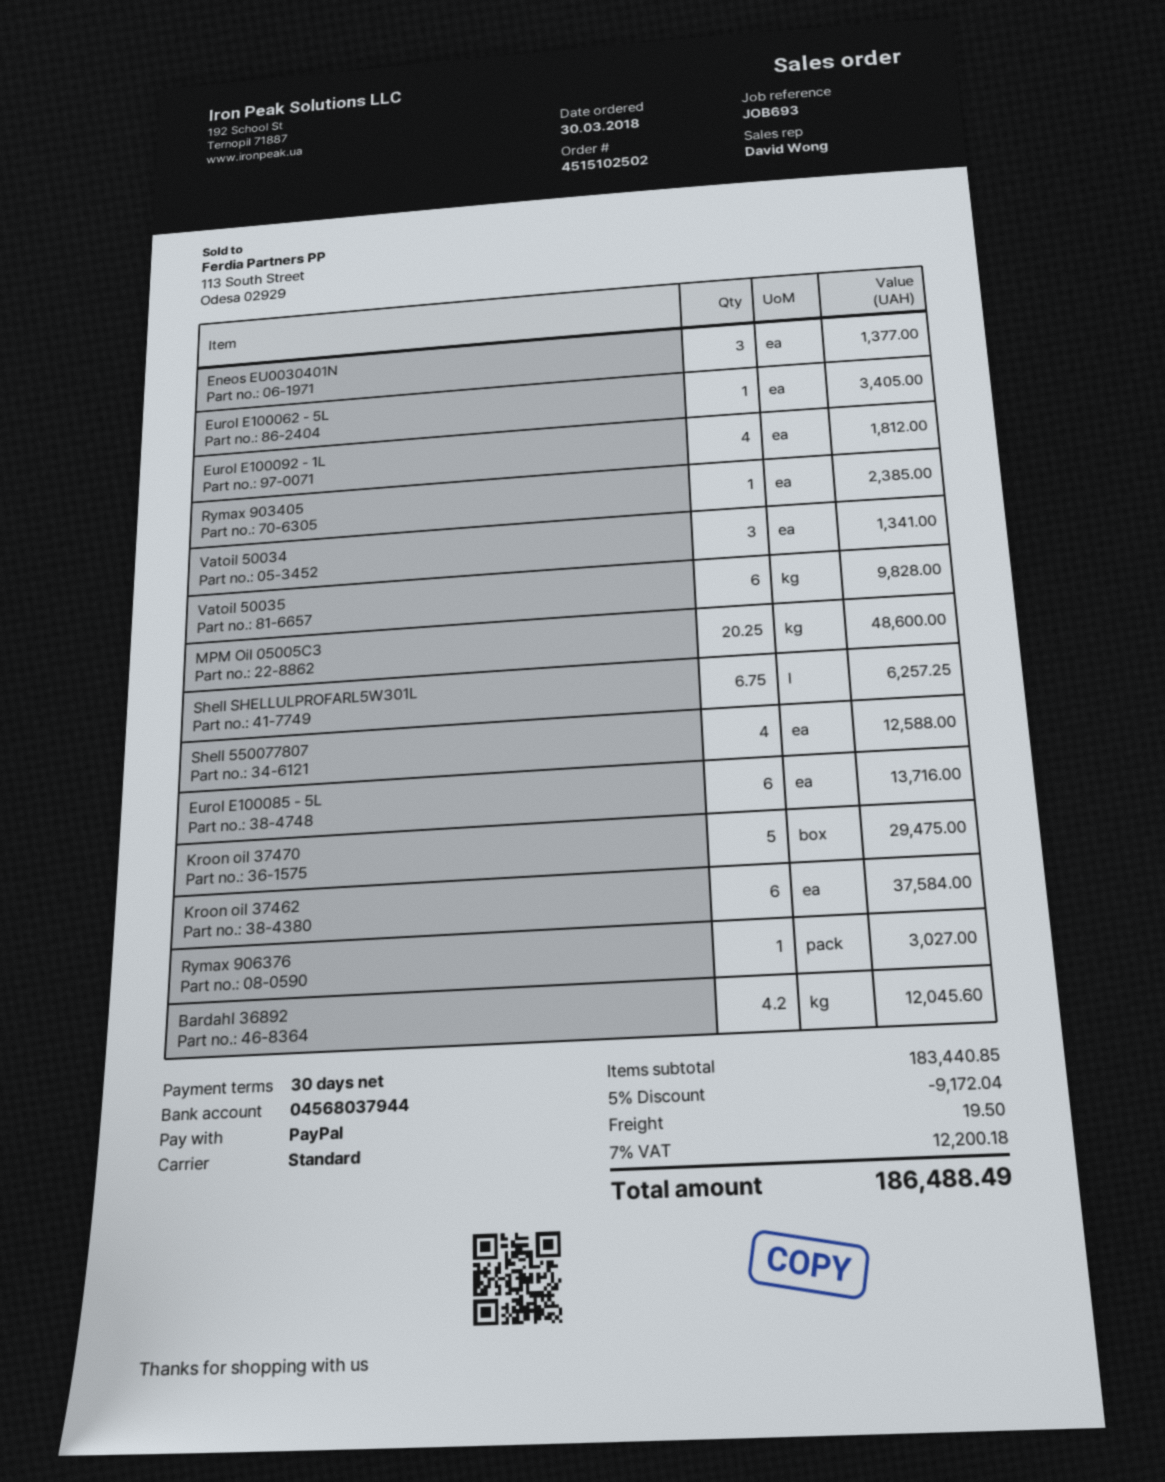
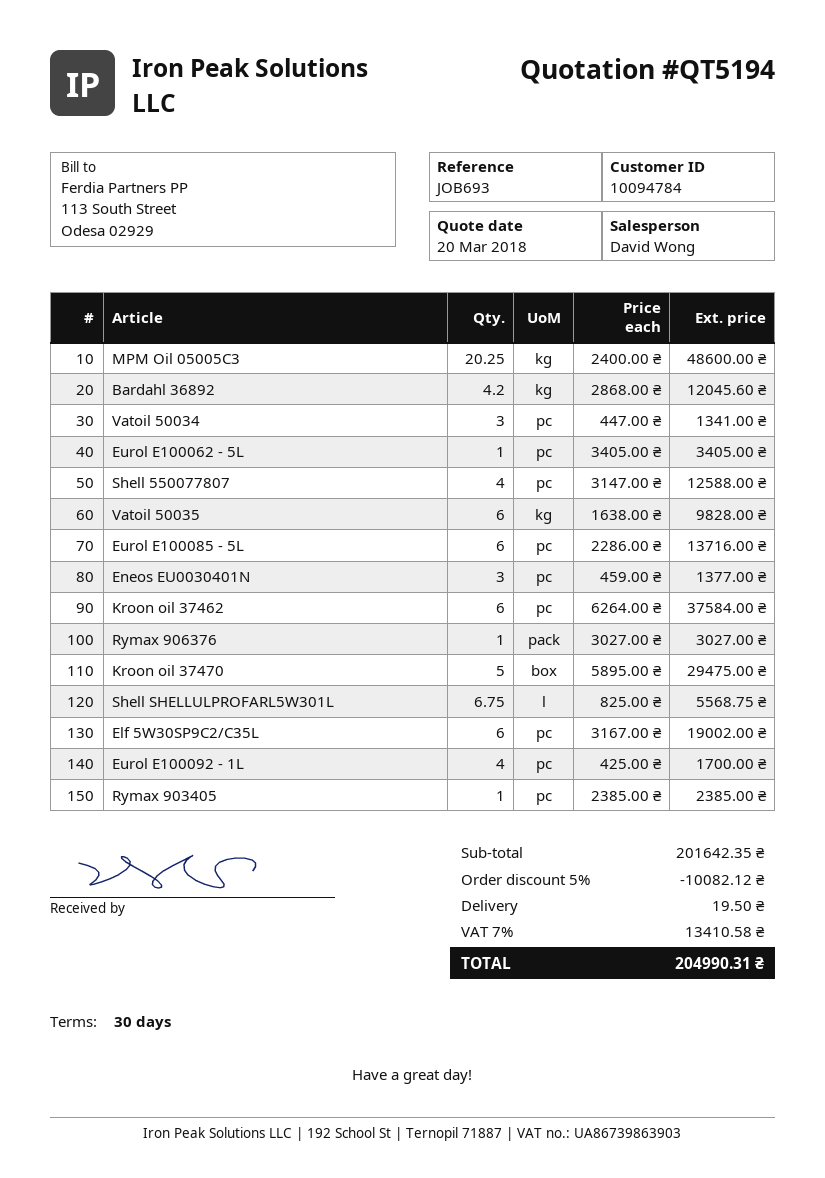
Eurol E100092 - 1L: 4 for 1812.00 -> 4 for 1700.00
Shell SHELLULPROFARL5W301L: 6.75 for 6257.25 -> 6.75 for 5568.75
Elf 5W30SP9C2/C35L: none -> 6 for 19002.00
subtotal: 183440.85 -> 201642.35
discount: 5% = 9172.04 -> 5% = 10082.12
tax: 7% = 12200.18 -> 7% = 13410.58
total: 186488.49 -> 204990.31

